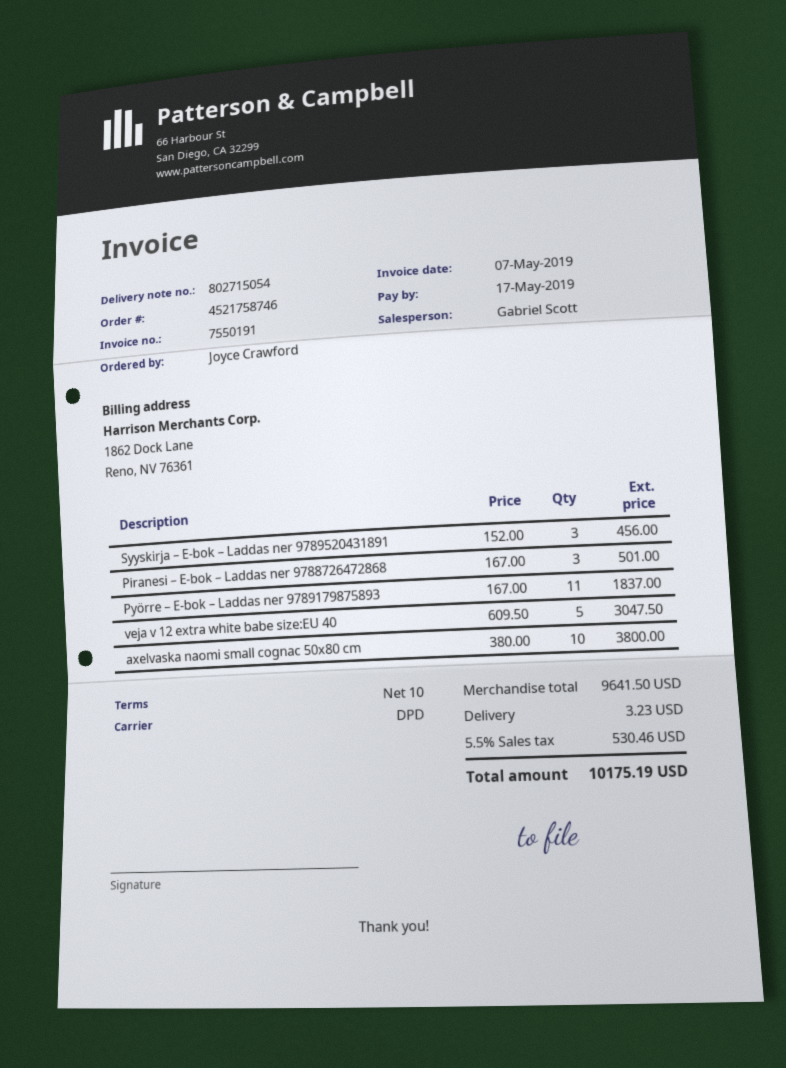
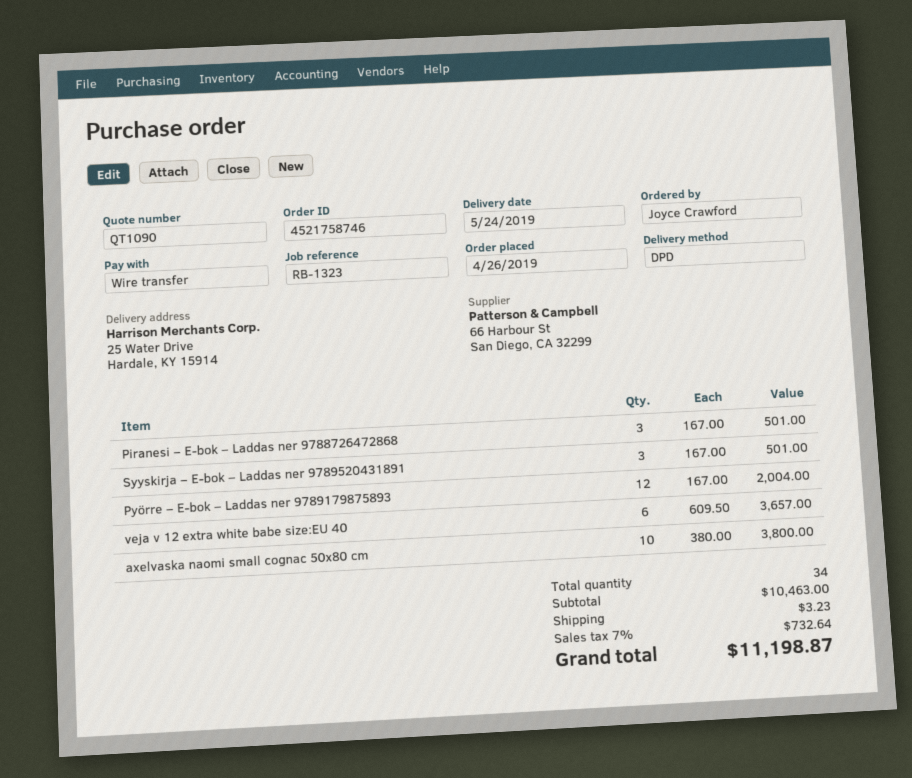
Syyskirja – E-bok – Laddas ner 9789520431891: 3 x 152.00 = 456.00 -> 3 x 167.00 = 501.00
Pyörre – E-bok – Laddas ner 9789179875893: 11 x 167.00 = 1837.00 -> 12 x 167.00 = 2004.00
veja v 12 extra white babe size:EU 40: 5 x 609.50 = 3047.50 -> 6 x 609.50 = 3657.00
subtotal: 9641.50 -> 10463.00
tax: 5.5% = 530.46 -> 7% = 732.64
total: 10175.19 -> 11198.87

